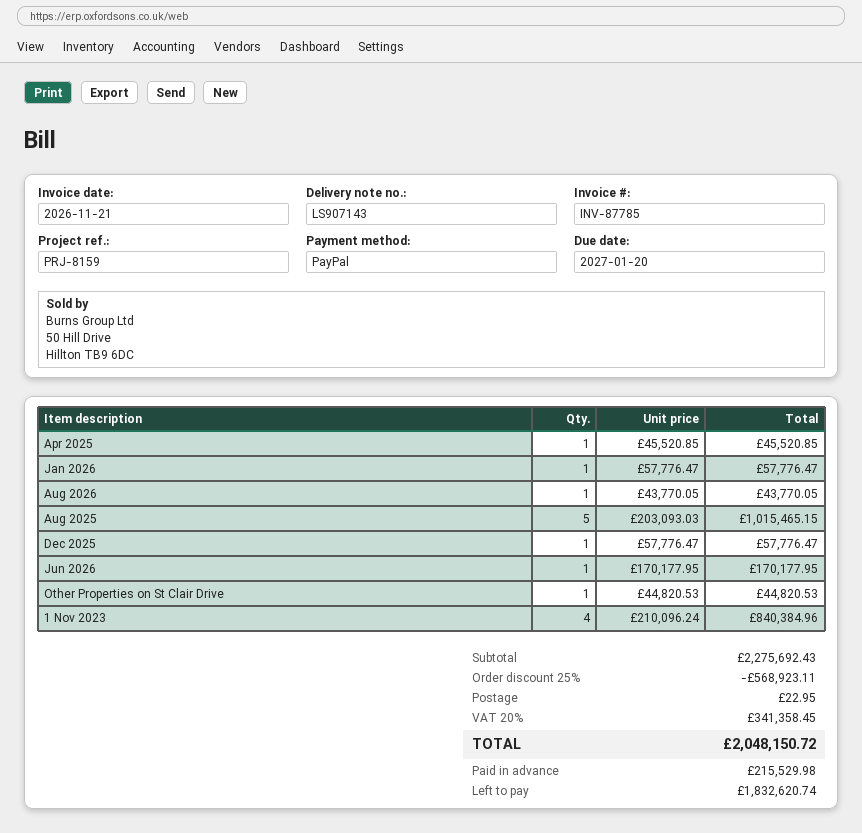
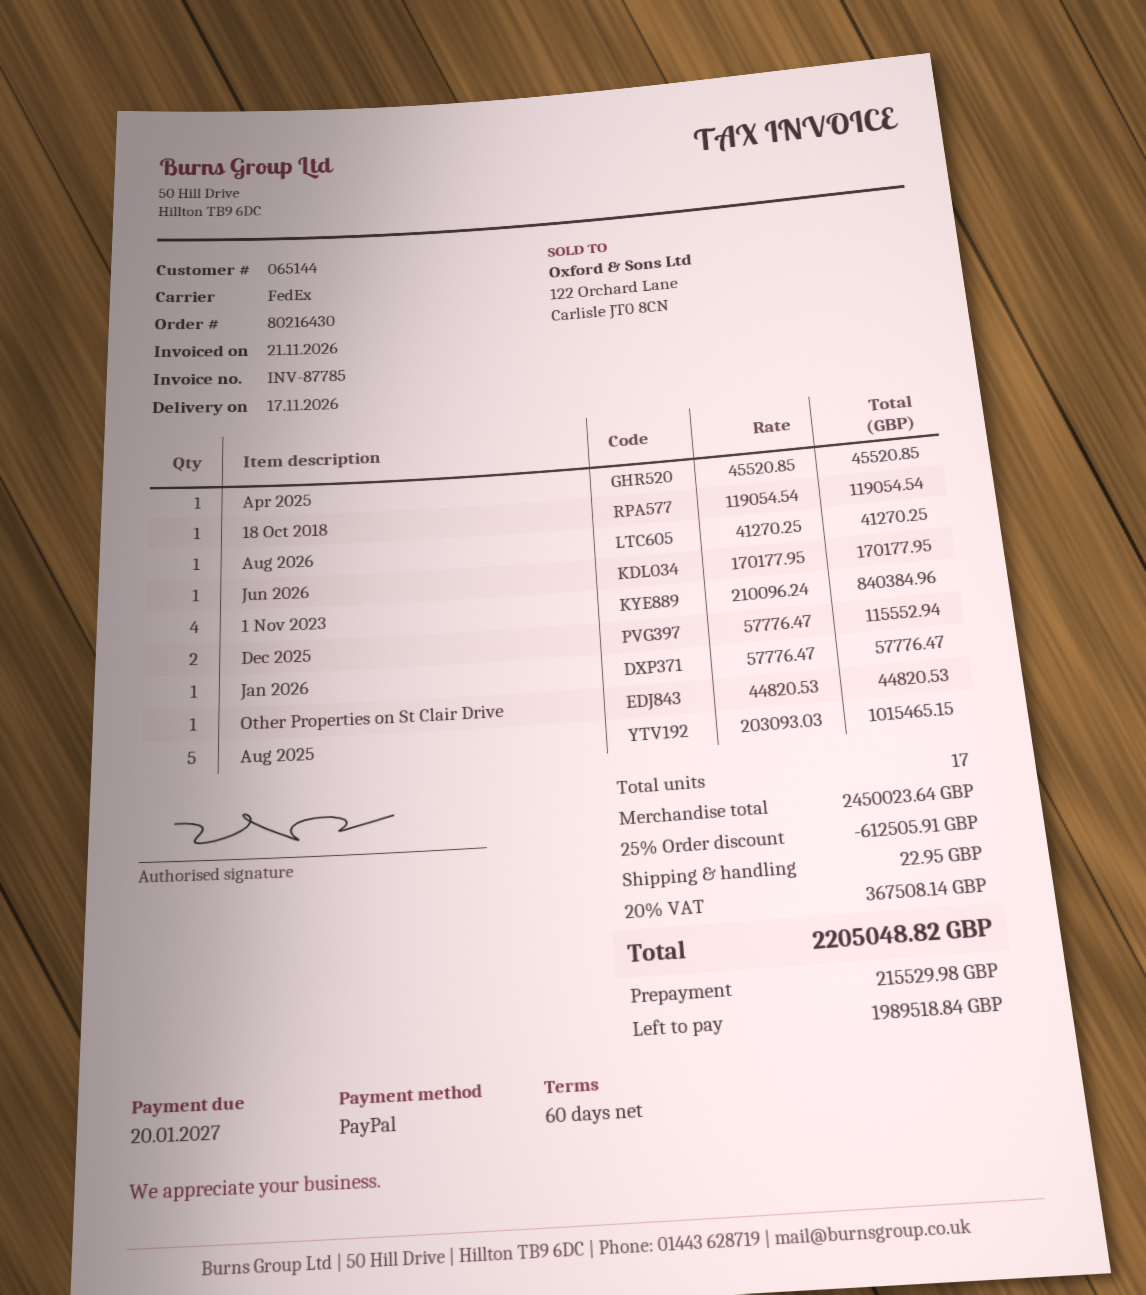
Aug 2026: 1 x 43770.05 = 43770.05 -> 1 x 41270.25 = 41270.25
Dec 2025: 1 x 57776.47 = 57776.47 -> 2 x 57776.47 = 115552.94
18 Oct 2018: none -> 1 x 119054.54 = 119054.54
subtotal: 2275692.43 -> 2450023.64
discount: 25% = 568923.11 -> 25% = 612505.91
tax: 20% = 341358.45 -> 20% = 367508.14
total: 2048150.72 -> 2205048.82
balance: 1832620.74 -> 1989518.84

